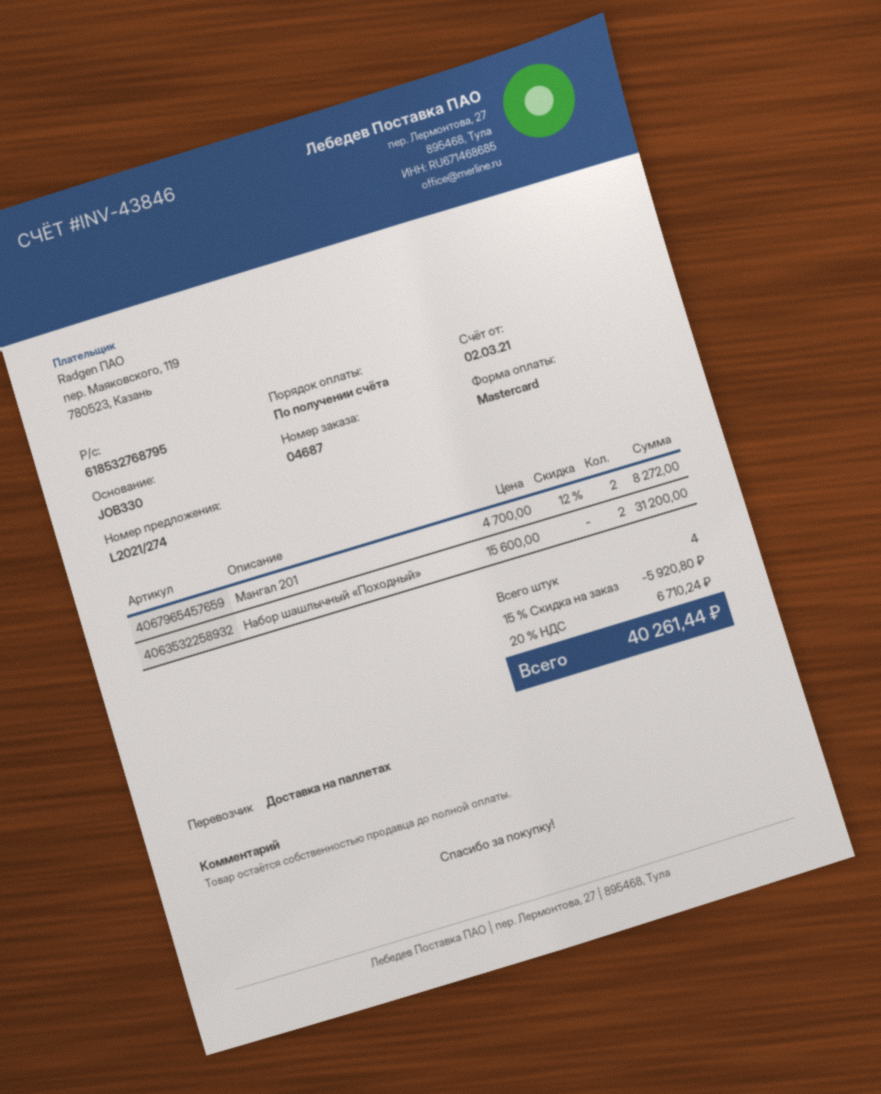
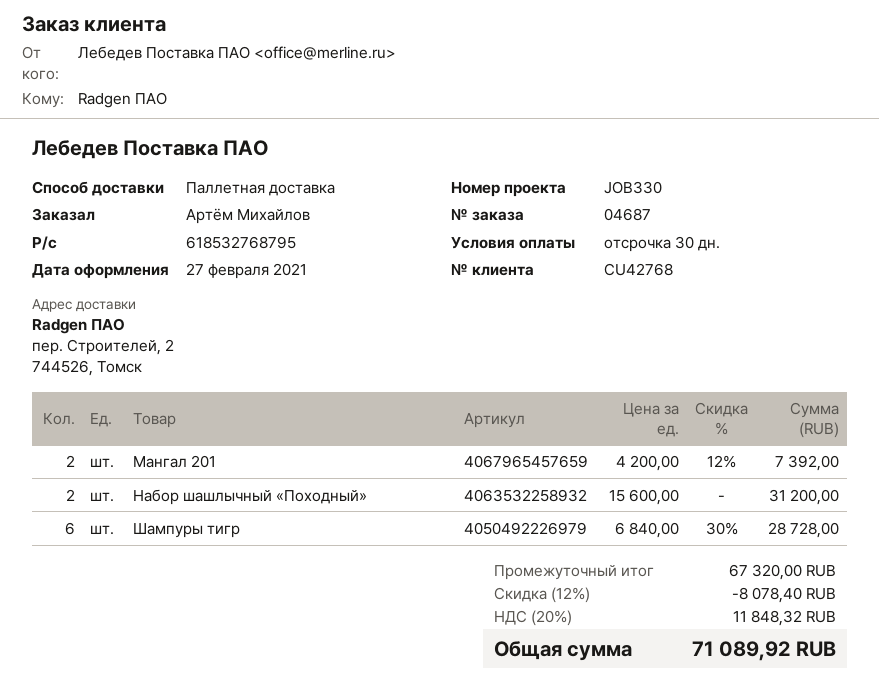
payment terms: on receipt -> 30 days
Мангал 201: 2 x 4700.00 - 12% = 8272.00 -> 2 x 4200.00 - 12% = 7392.00
Шампуры тигр: none -> 6 x 6840.00 - 30% = 28728.00
discount: 15% = 5920.80 -> 12% = 8078.40
tax: 20% = 6710.24 -> 20% = 11848.32
total: 40261.44 -> 71089.92

